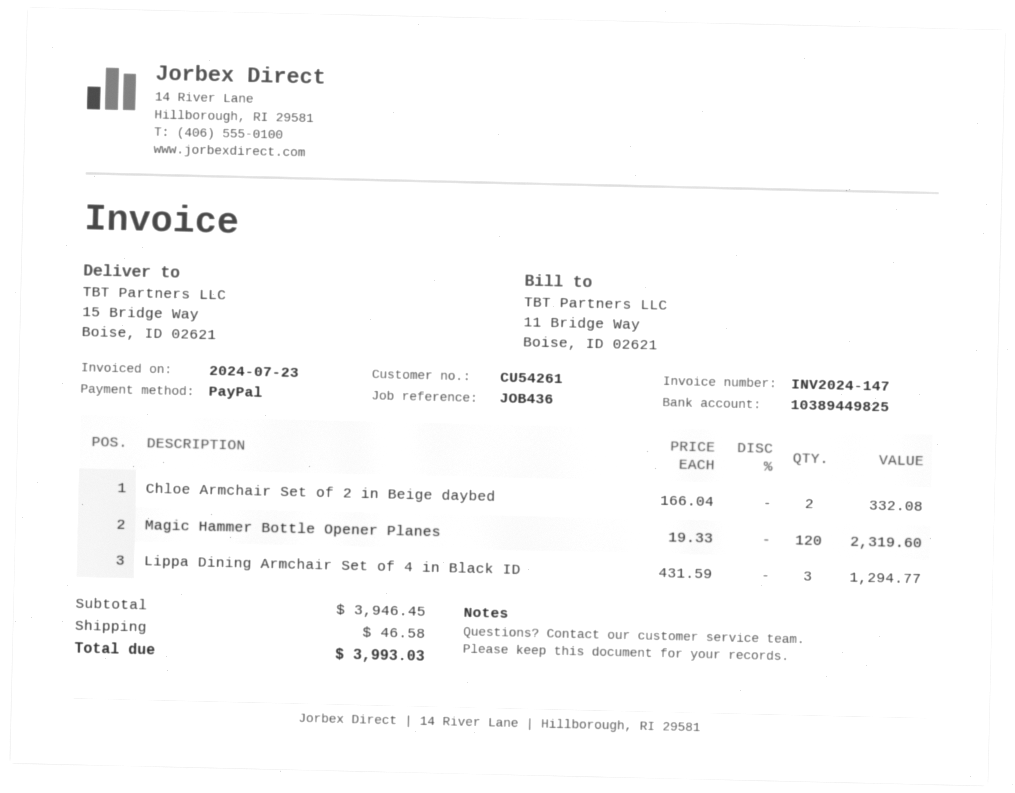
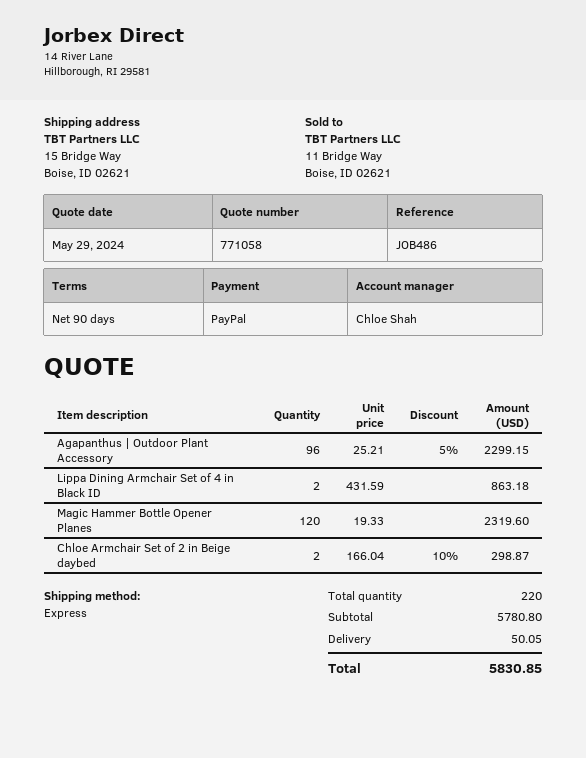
reference: JOB436 -> JOB486
Chloe Armchair Set of 2 in Beige daybed: 2 x 166.04 = 332.08 -> 2 x 166.04 - 10% = 298.87
Lippa Dining Armchair Set of 4 in Black ID: 3 x 431.59 = 1294.77 -> 2 x 431.59 = 863.18
Agapanthus | Outdoor Plant Accessory: none -> 96 x 25.21 - 5% = 2299.15
subtotal: 3946.45 -> 5780.80
shipping: 46.58 -> 50.05
total: 3993.03 -> 5830.85

